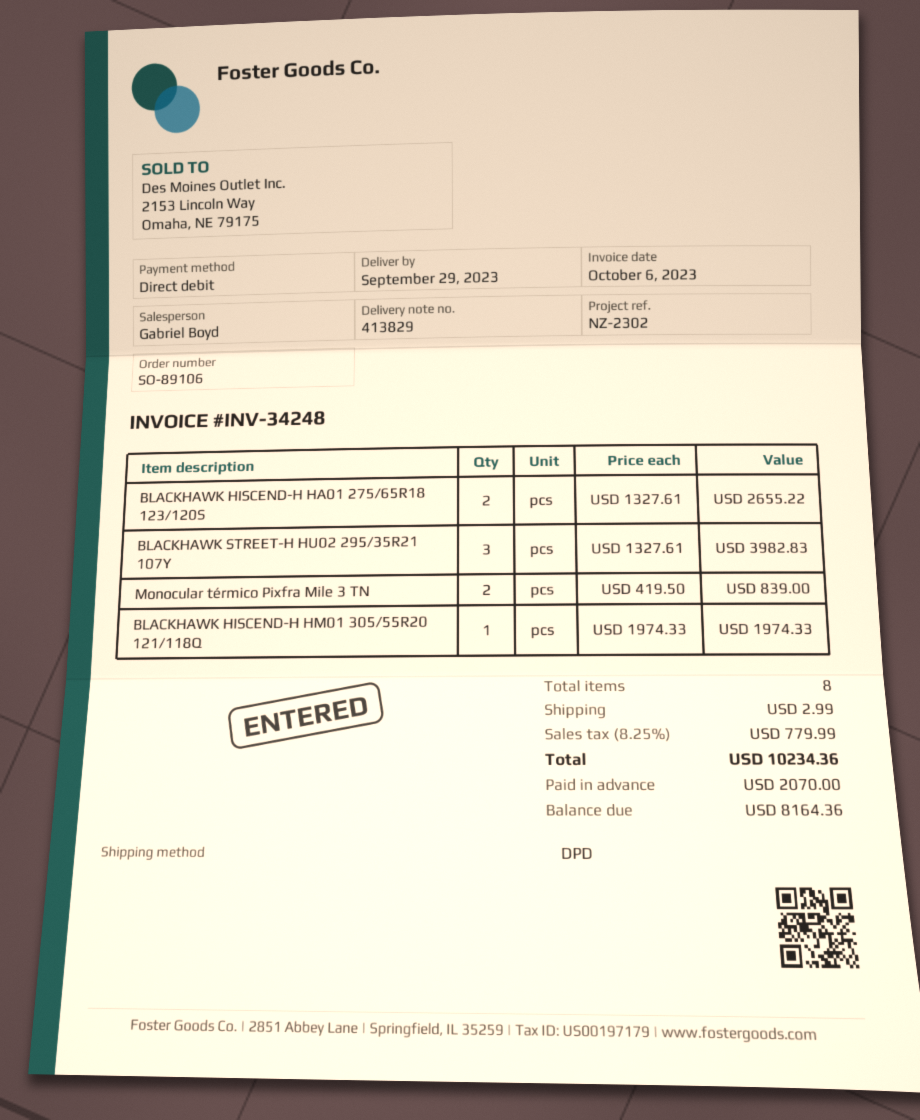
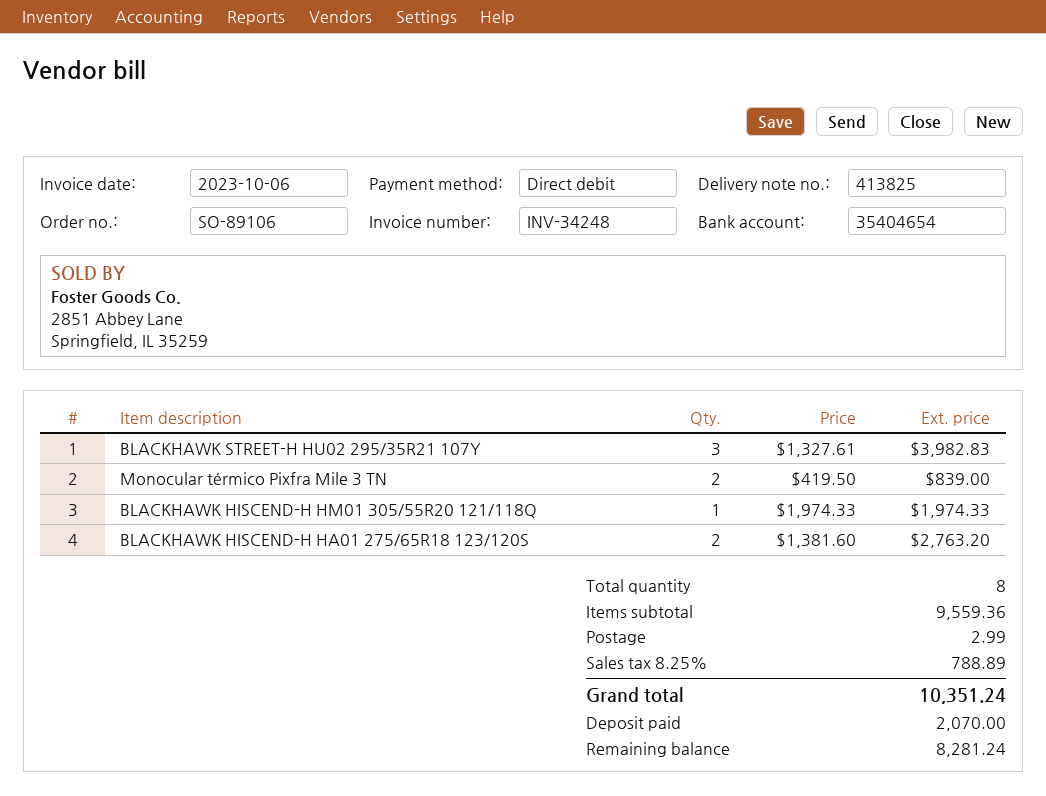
delivery note number: 413829 -> 413825
BLACKHAWK HISCEND-H HA01 275/65R18 123/120S: 2 x 1327.61 = 2655.22 -> 2 x 1381.60 = 2763.20
tax: 8.25% = 779.99 -> 8.25% = 788.89
total: 10234.36 -> 10351.24
balance: 8164.36 -> 8281.24

